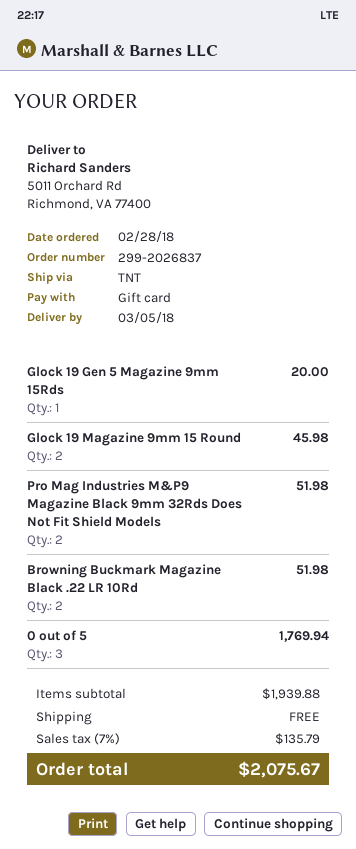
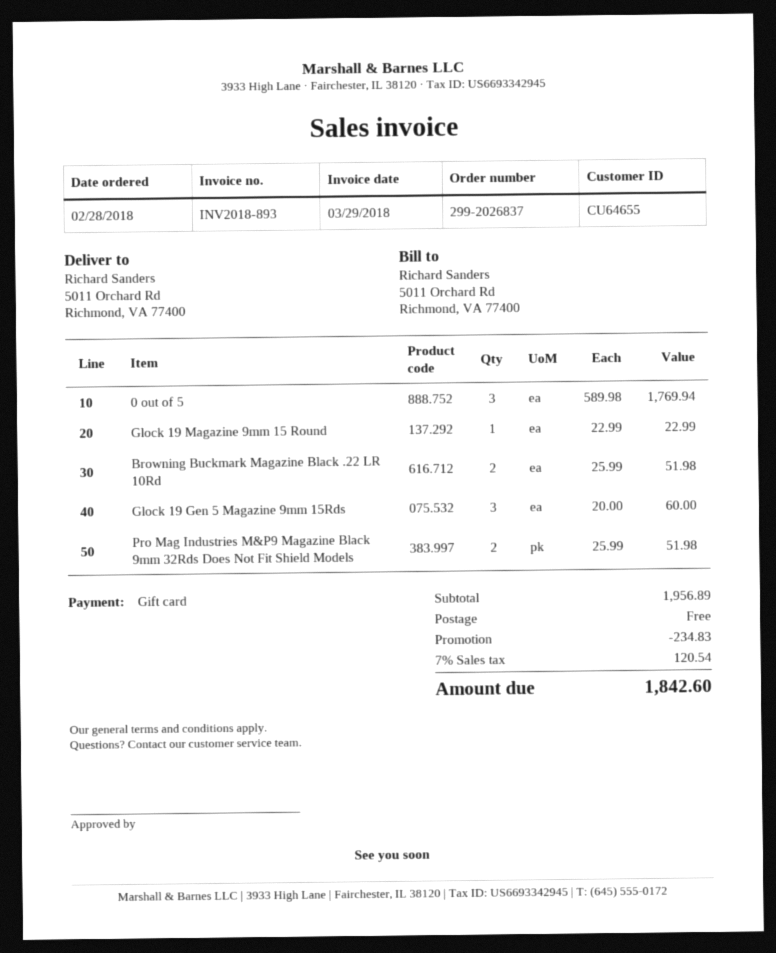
Glock 19 Gen 5 Magazine 9mm 15Rds: 1 for 20.00 -> 3 for 60.00
Glock 19 Magazine 9mm 15 Round: 2 for 45.98 -> 1 for 22.99
subtotal: 1939.88 -> 1956.89
discount: none -> 234.83
tax: 7% = 135.79 -> 7% = 120.54
total: 2075.67 -> 1842.60

